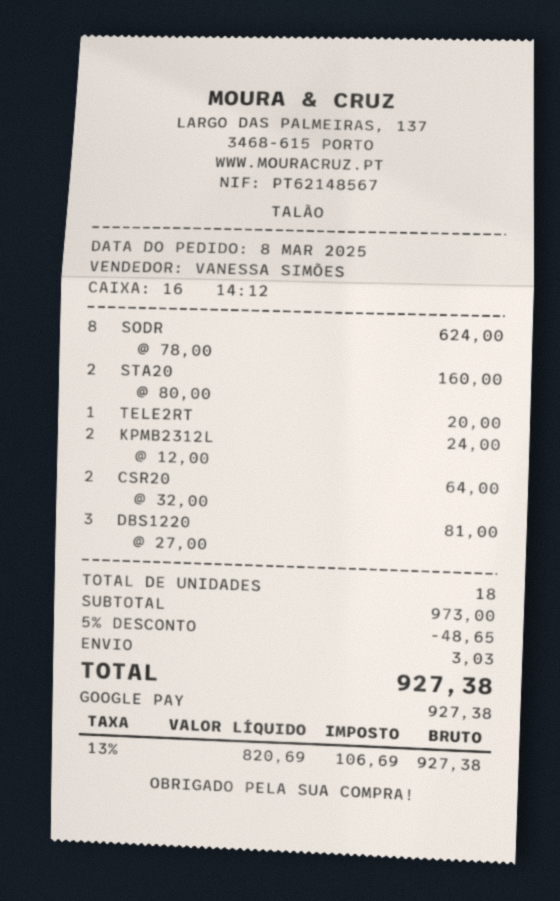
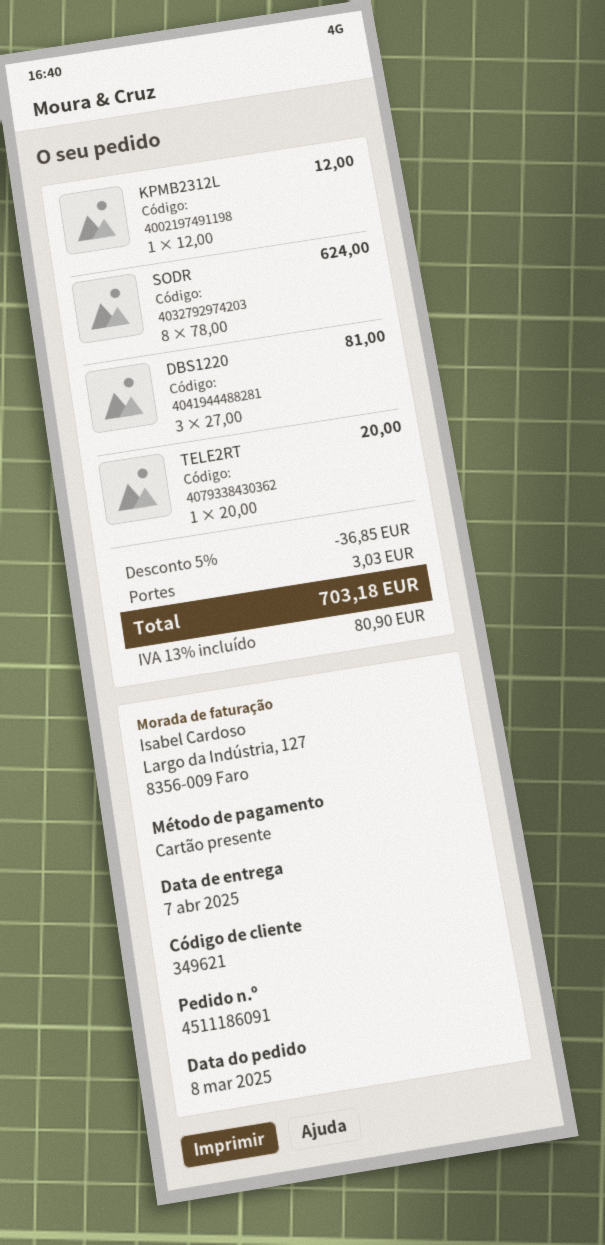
payment method: Google Pay -> gift card
STA20: 2 x 80.00 = 160.00 -> none
KPMB2312L: 2 x 12.00 = 24.00 -> 1 x 12.00 = 12.00
CSR20: 2 x 32.00 = 64.00 -> none
discount: 5% = 48.65 -> 5% = 36.85
tax: 13% = 106.69 -> 13% = 80.90
total: 927.38 -> 703.18

